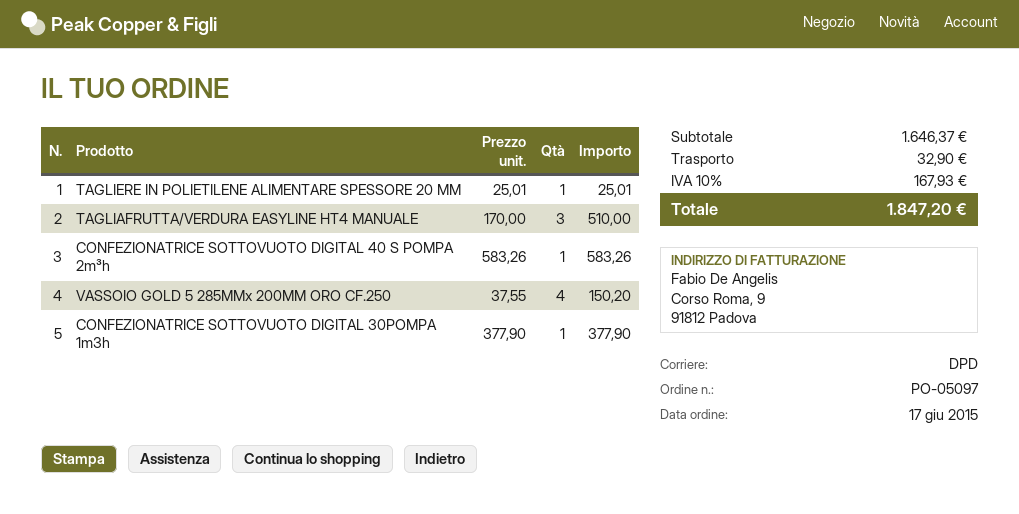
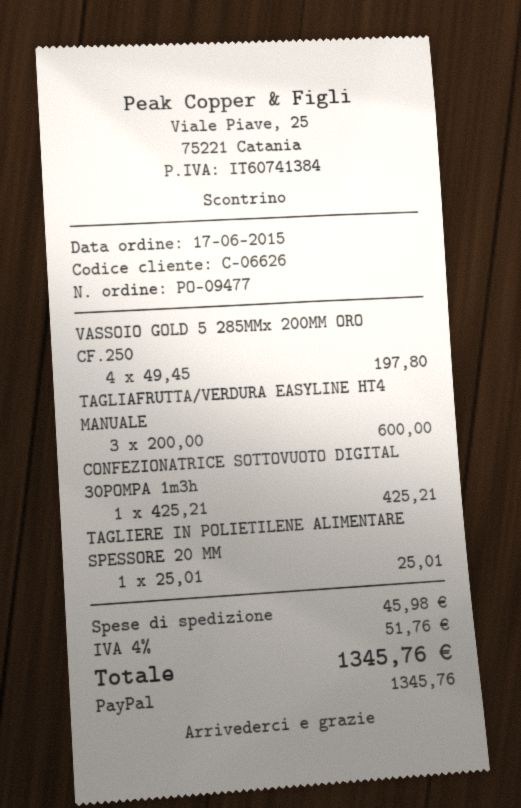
order number: PO-05097 -> PO-09477
TAGLIAFRUTTA/VERDURA EASYLINE HT4 MANUALE: 3 x 170.00 = 510.00 -> 3 x 200.00 = 600.00
CONFEZIONATRICE SOTTOVUOTO DIGITAL 40 S POMPA 2m³h: 1 x 583.26 = 583.26 -> none
VASSOIO GOLD 5 285MMx 200MM ORO CF.250: 4 x 37.55 = 150.20 -> 4 x 49.45 = 197.80
CONFEZIONATRICE SOTTOVUOTO DIGITAL 30POMPA 1m3h: 1 x 377.90 = 377.90 -> 1 x 425.21 = 425.21
shipping: 32.90 -> 45.98
tax: 10% = 167.93 -> 4% = 51.76
total: 1847.20 -> 1345.76

